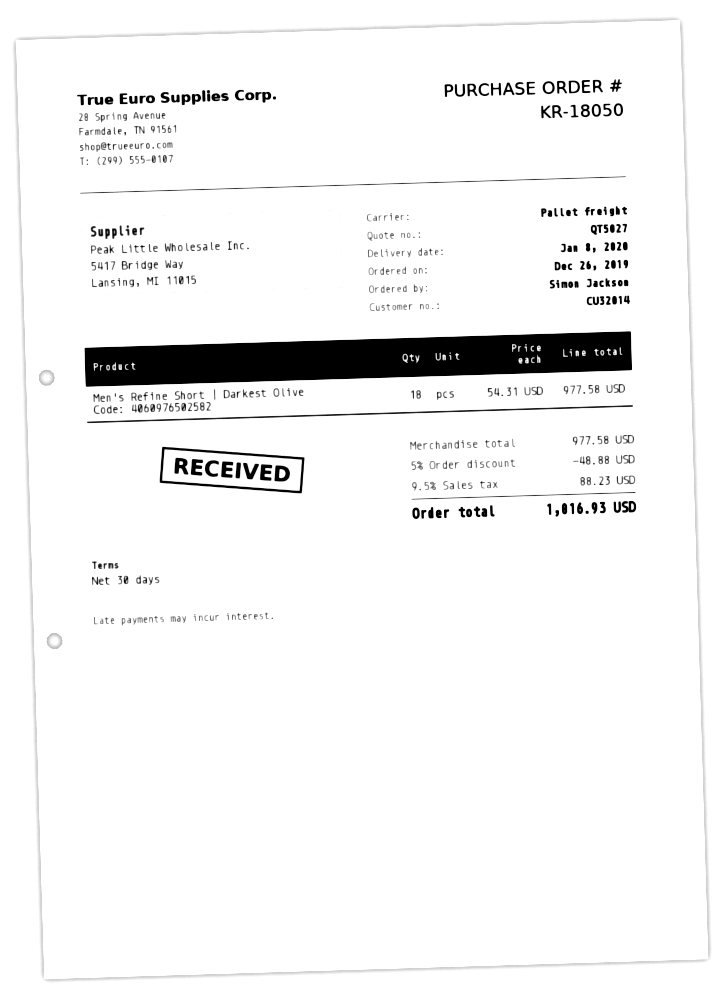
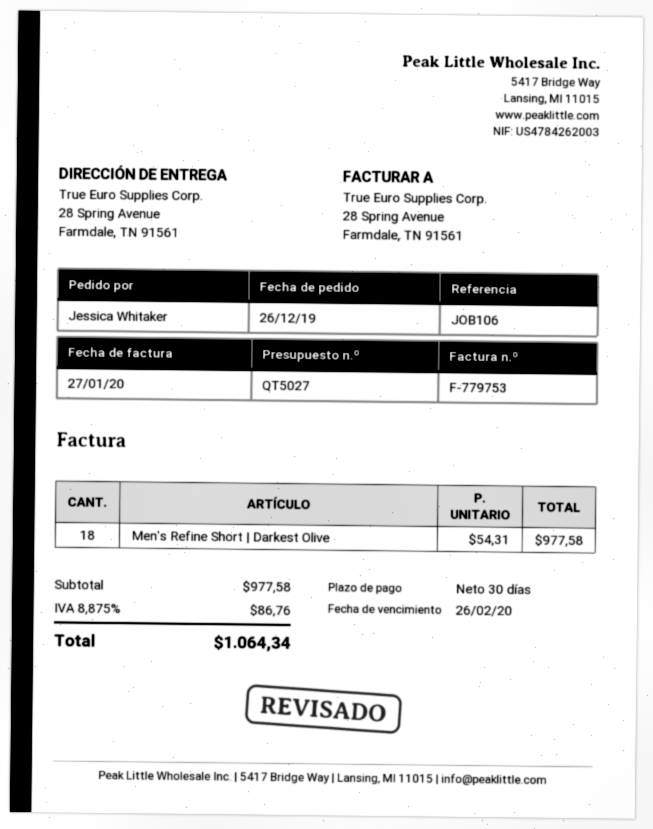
ordered by: Simon Jackson -> Jessica Whitaker
discount: 5% = 48.88 -> none
tax: 9.5% = 88.23 -> 8.875% = 86.76
total: 1016.93 -> 1064.34

